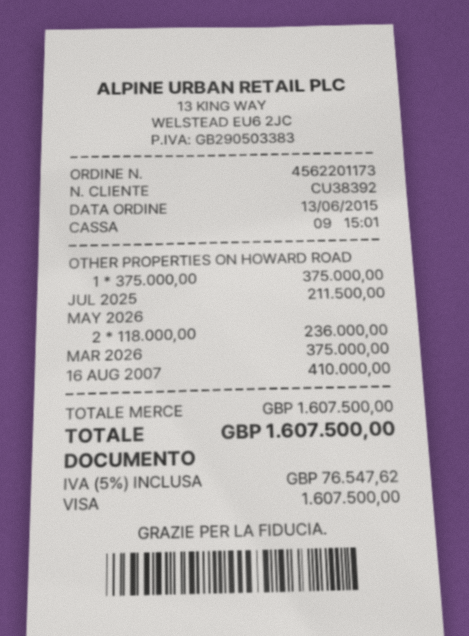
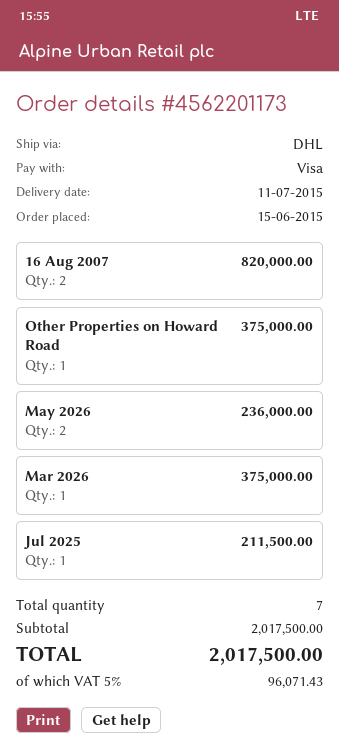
order date: 2015-06-13 -> 2015-06-15
16 AUG 2007: 1 for 410000.00 -> 2 for 820000.00
subtotal: 1607500.00 -> 2017500.00
tax: 5% = 76547.62 -> 5% = 96071.43
total: 1607500.00 -> 2017500.00

